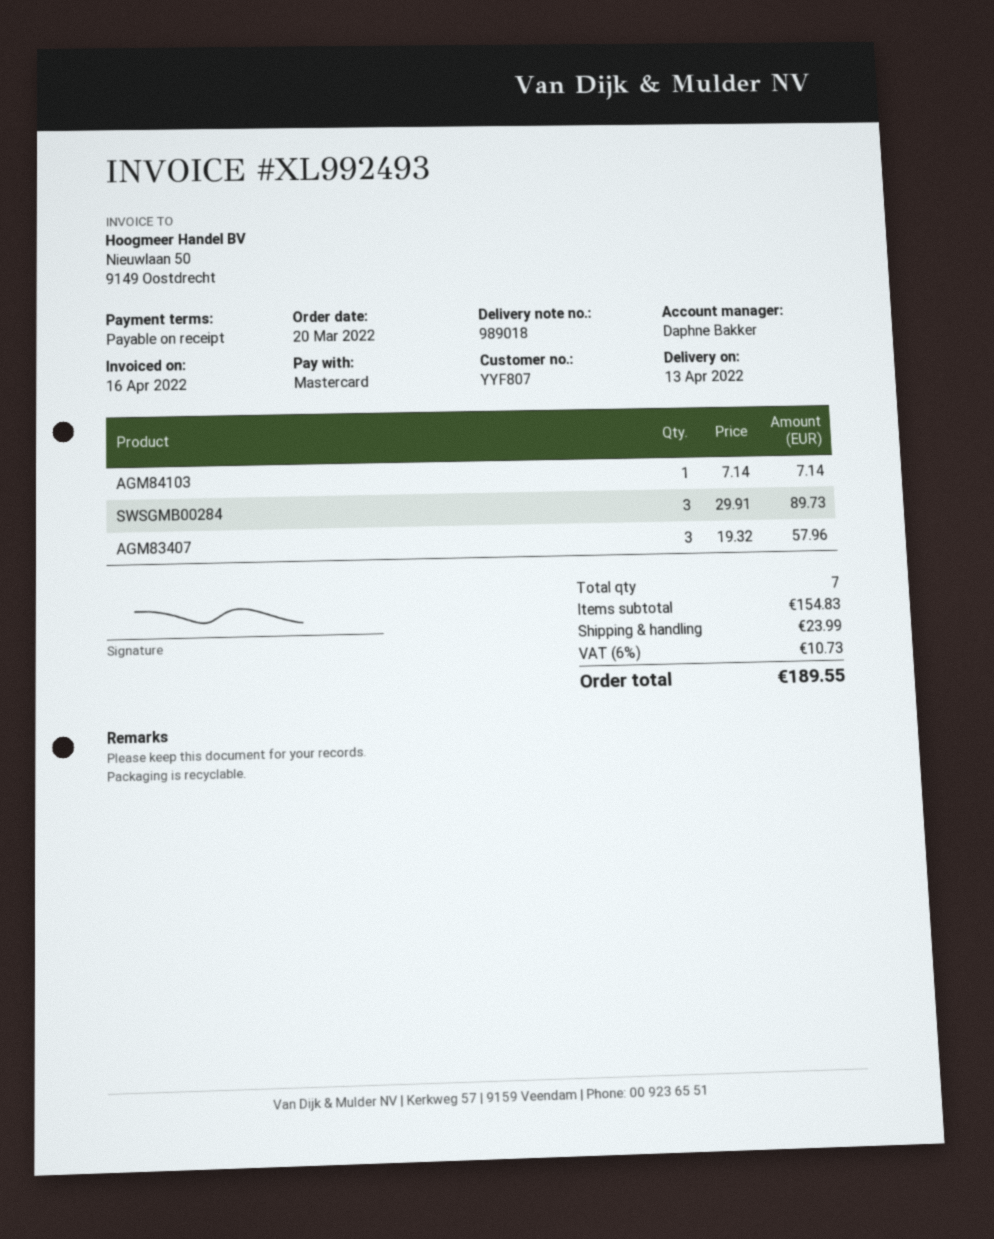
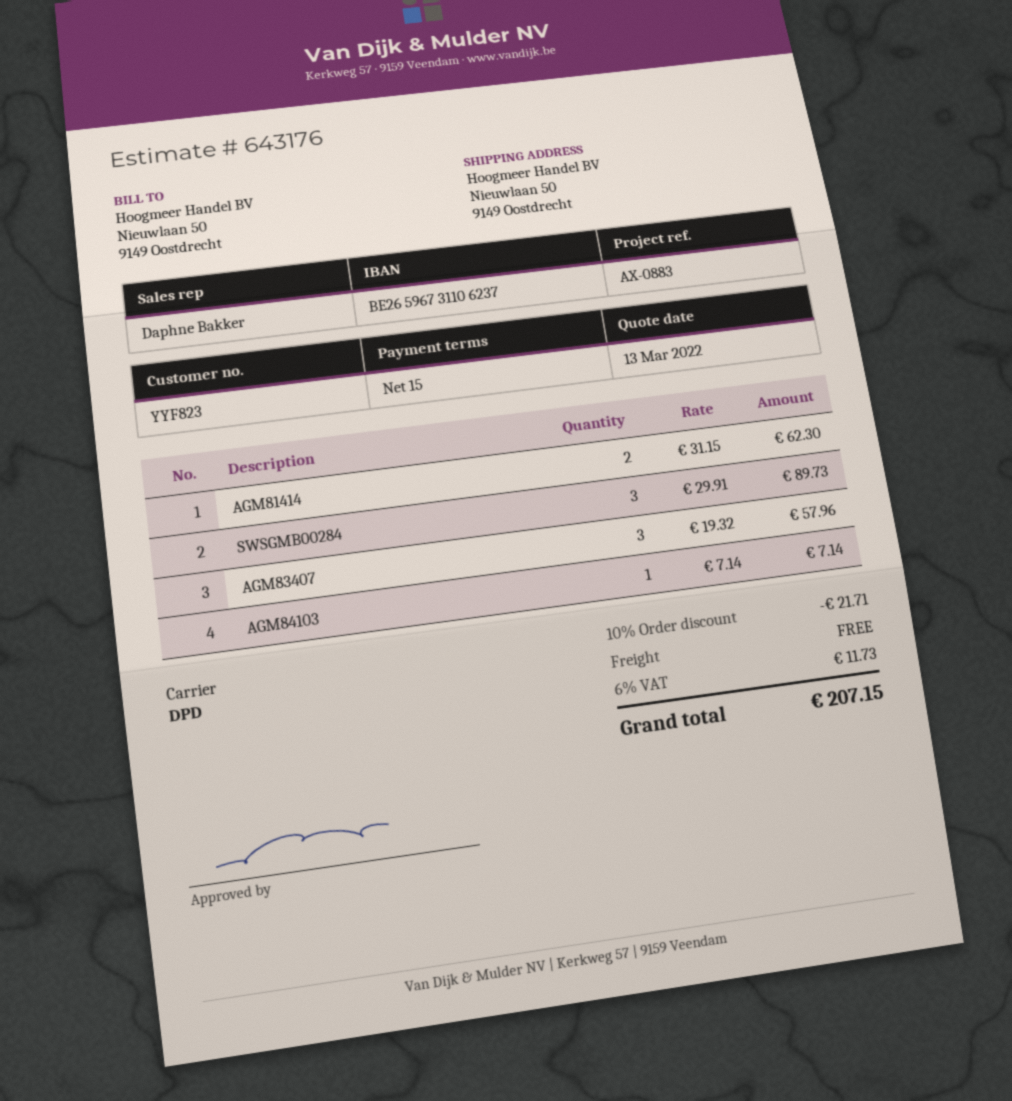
payment terms: on receipt -> 15 days
customer number: YYF807 -> YYF823
AGM81414: none -> 2 x 31.15 = 62.30
discount: none -> 10% = 21.71
shipping: 23.99 -> 0.00
tax: 6% = 10.73 -> 6% = 11.73
total: 189.55 -> 207.15

